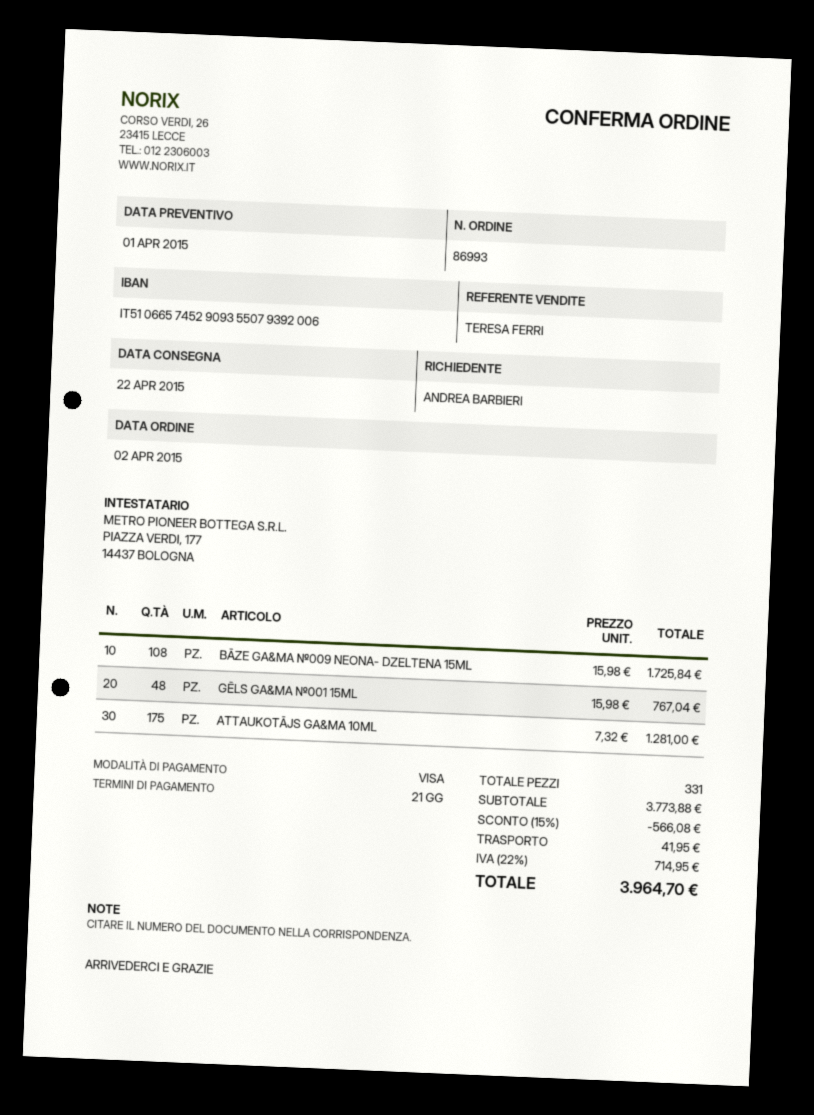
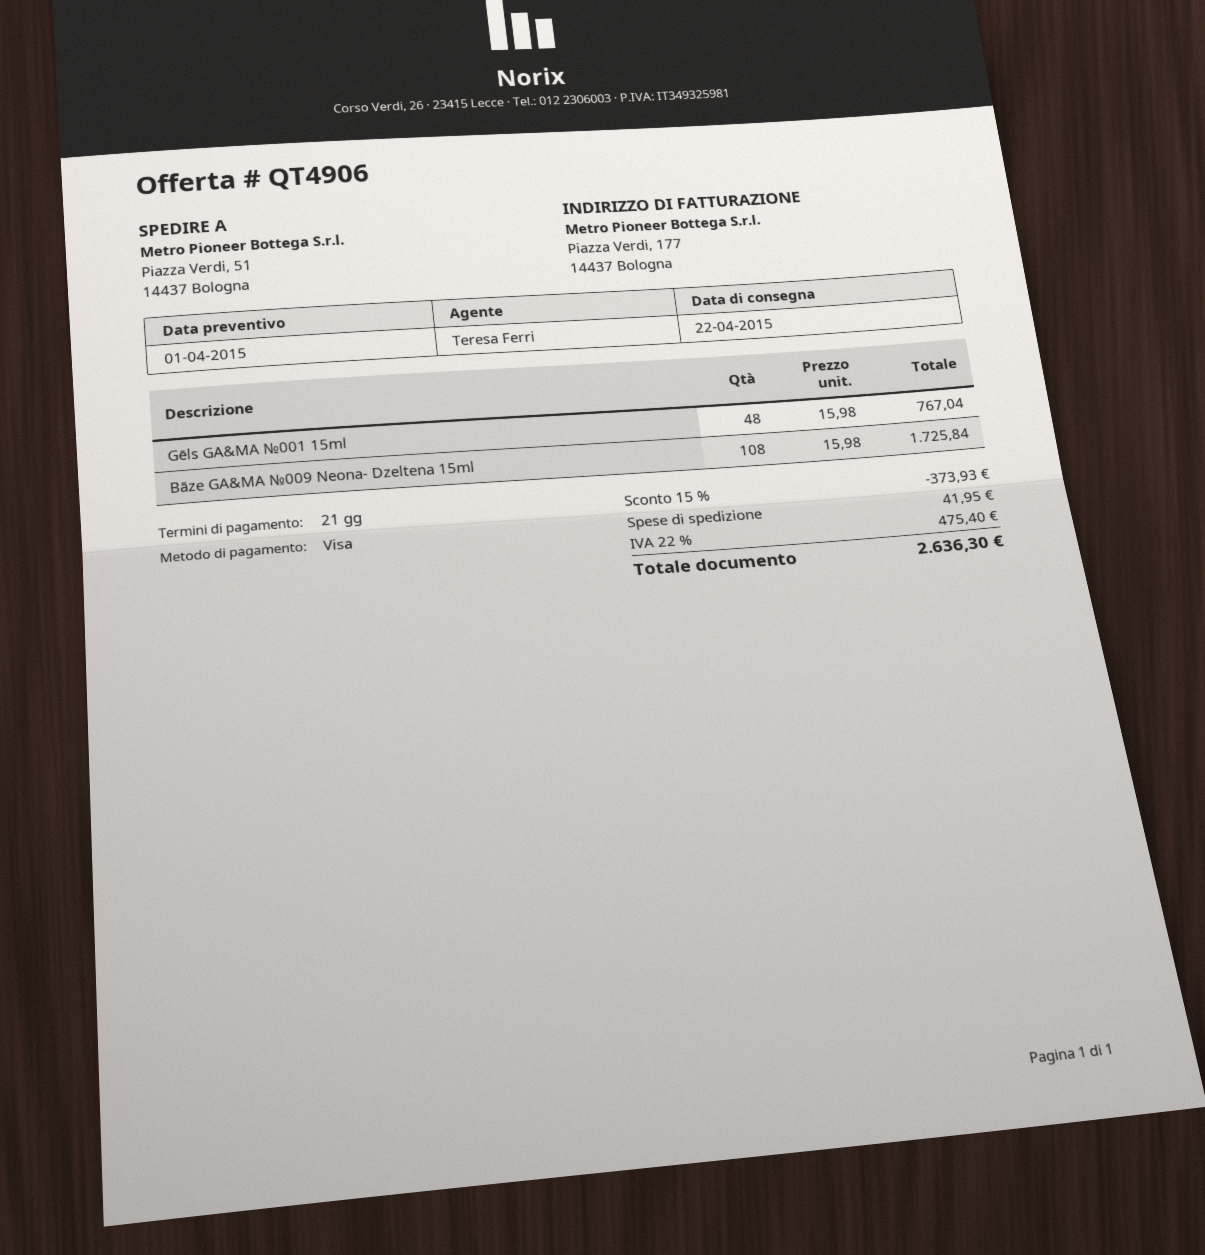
ATTAUKOTĀJS GA&MA 10ML: 175 x 7.32 = 1281.00 -> none
discount: 15% = 566.08 -> 15% = 373.93
tax: 22% = 714.95 -> 22% = 475.40
total: 3964.70 -> 2636.30

